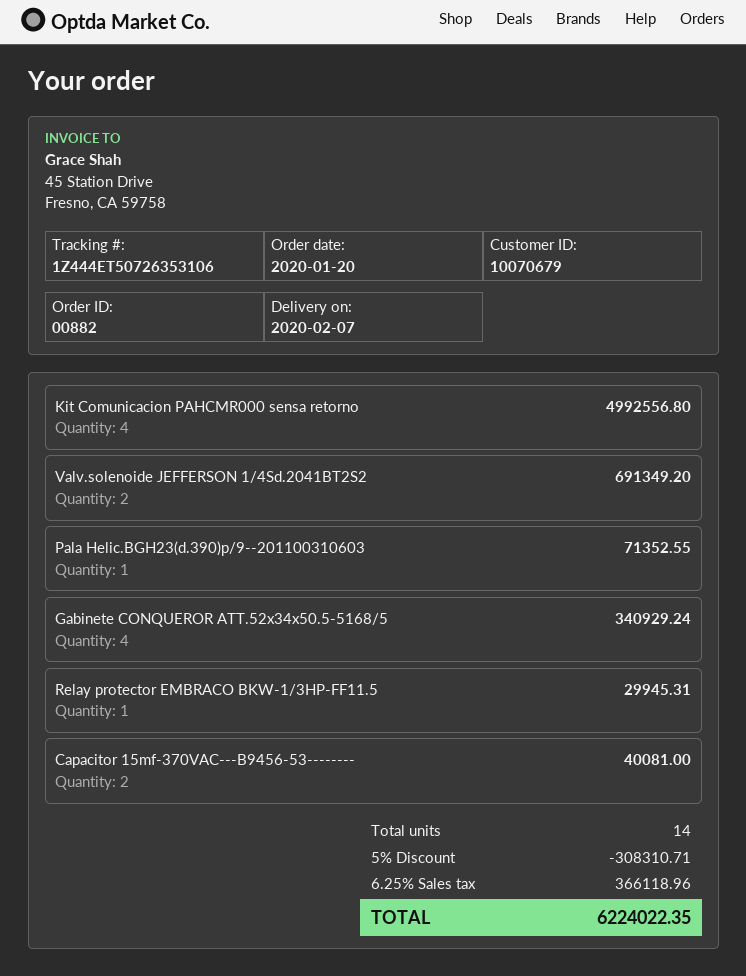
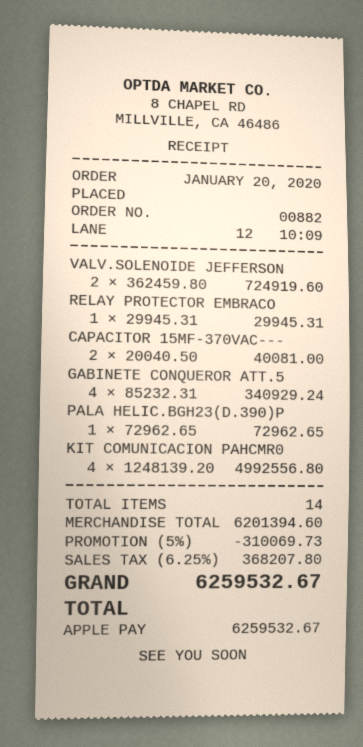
Valv.solenoide JEFFERSON 1/4Sd.2041BT2S2: 2 for 691349.20 -> 2 for 724919.60
Pala Helic.BGH23(d.390)p/9--201100310603: 1 for 71352.55 -> 1 for 72962.65
discount: 5% = 308310.71 -> 5% = 310069.73
tax: 6.25% = 366118.96 -> 6.25% = 368207.80
total: 6224022.35 -> 6259532.67

